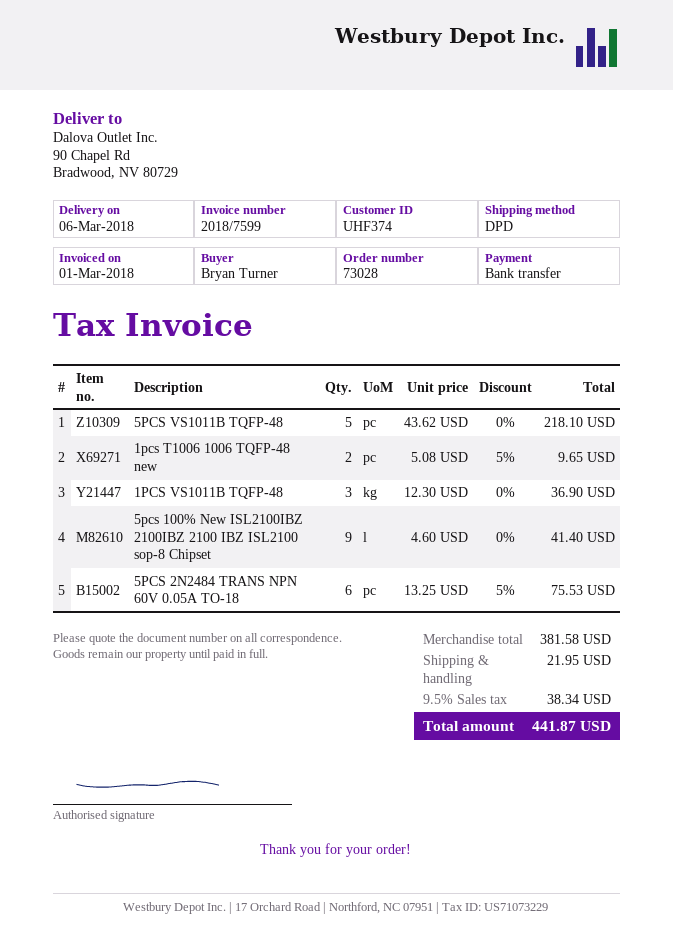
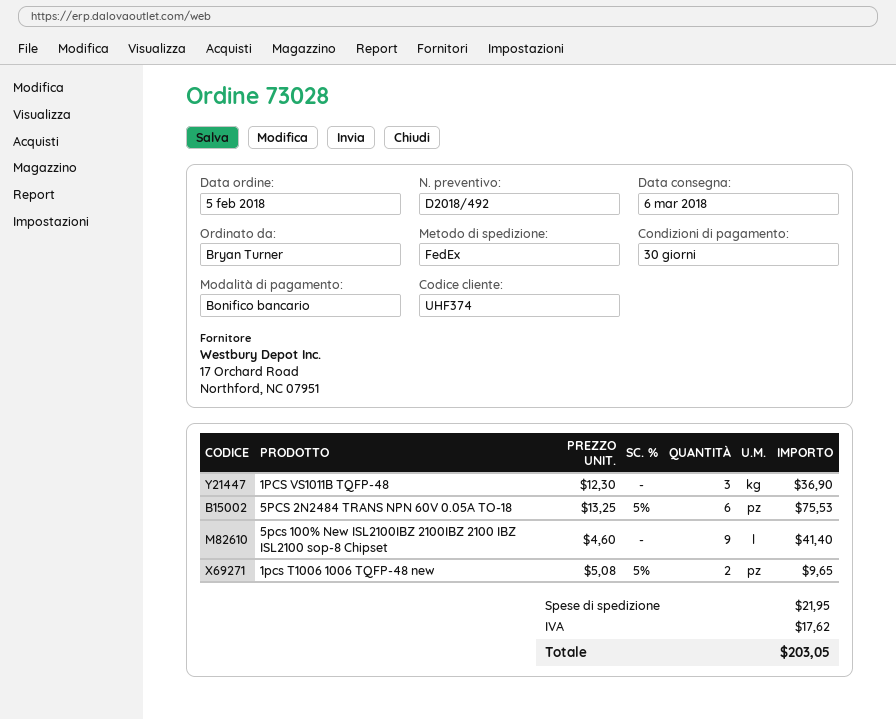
shipping method: DPD -> FedEx
5PCS VS1011B TQFP-48: 5 x 43.62 = 218.10 -> none
tax: 38.34 -> 17.62
total: 441.87 -> 203.05

